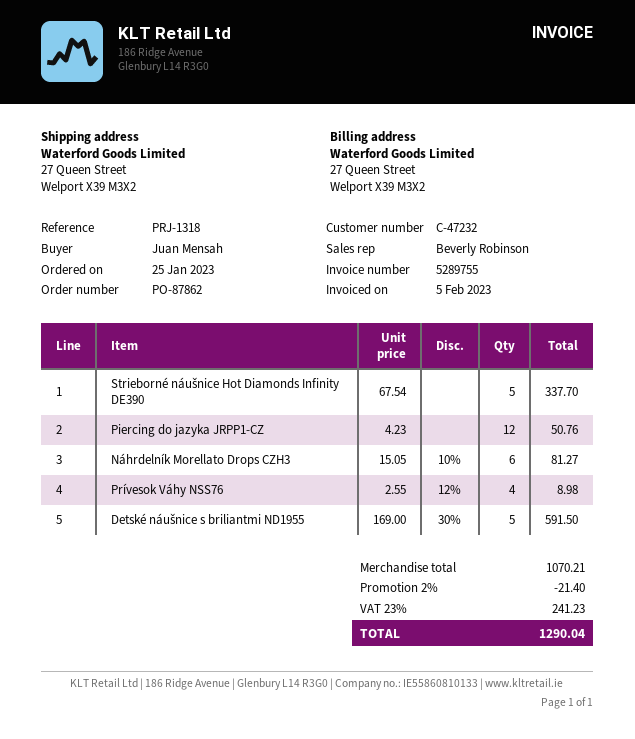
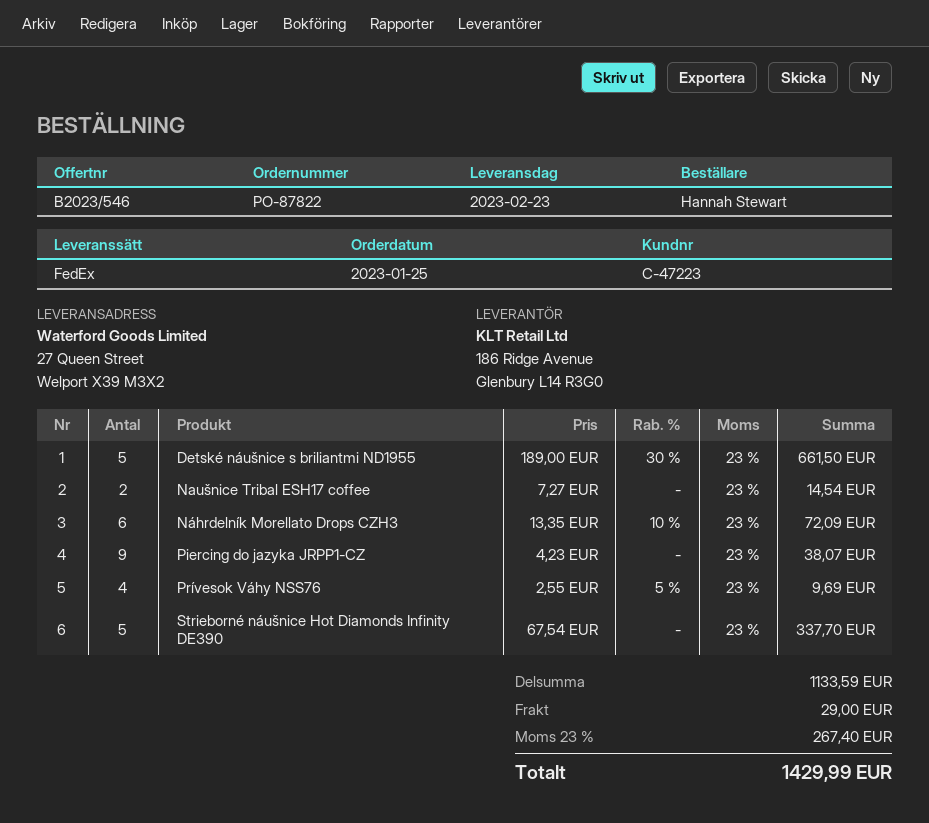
order number: PO-87862 -> PO-87822
customer number: C-47232 -> C-47223
ordered by: Juan Mensah -> Hannah Stewart
Piercing do jazyka JRPP1-CZ: 12 x 4.23 = 50.76 -> 9 x 4.23 = 38.07
Náhrdelník Morellato Drops CZH3: 6 x 15.05 - 10% = 81.27 -> 6 x 13.35 - 10% = 72.09
Prívesok Váhy NSS76: 4 x 2.55 - 12% = 8.98 -> 4 x 2.55 - 5% = 9.69
Detské náušnice s briliantmi ND1955: 5 x 169.00 - 30% = 591.50 -> 5 x 189.00 - 30% = 661.50
Naušnice Tribal ESH17 coffee: none -> 2 x 7.27 = 14.54
subtotal: 1070.21 -> 1133.59
discount: 2% = 21.40 -> none
shipping: none -> 29.00
tax: 23% = 241.23 -> 23% = 267.40
total: 1290.04 -> 1429.99

